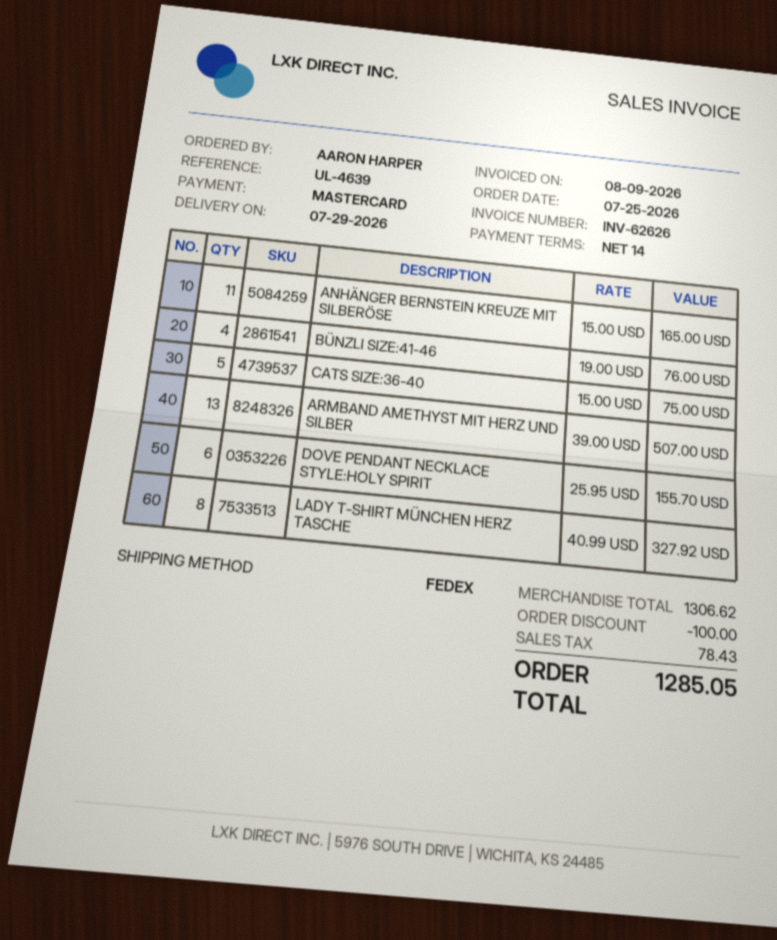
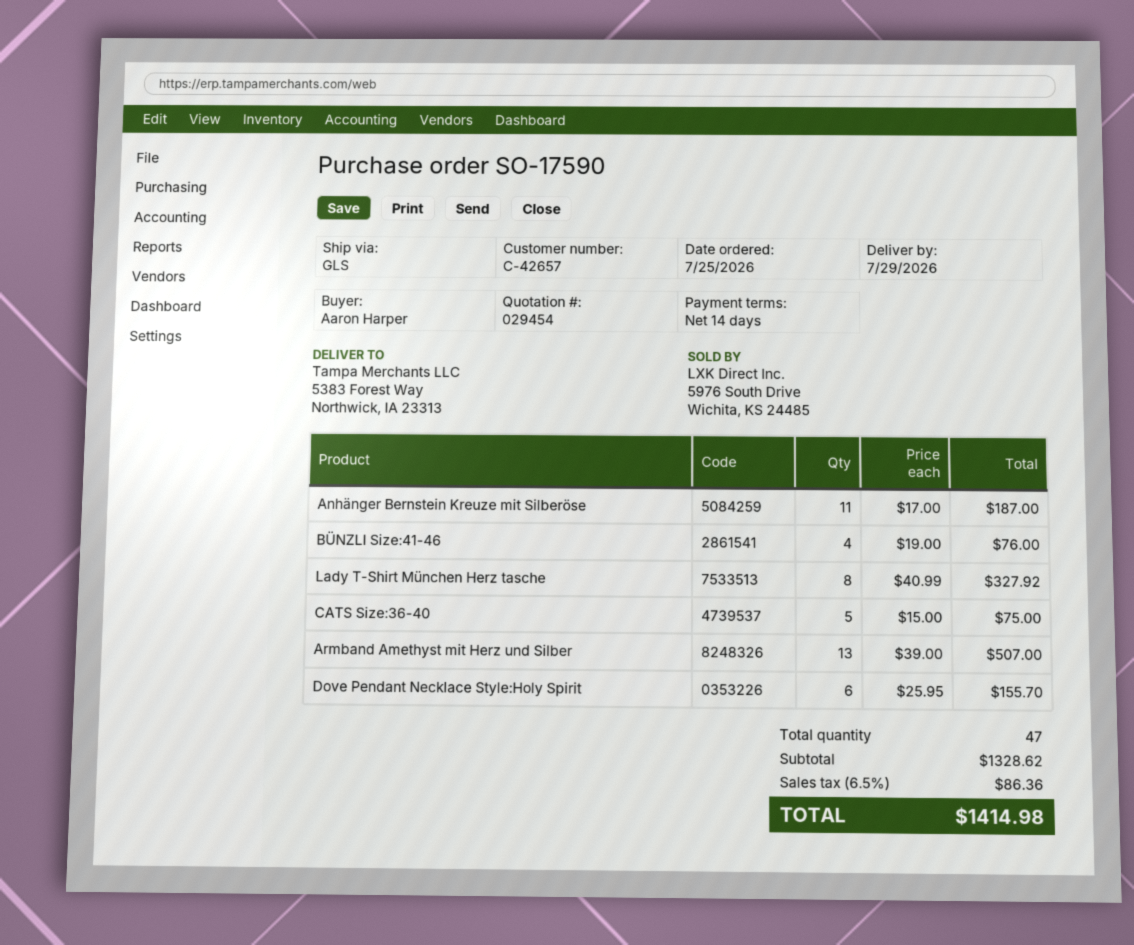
shipping method: FedEx -> GLS
ANHÄNGER BERNSTEIN KREUZE MIT SILBERÖSE: 11 x 15.00 = 165.00 -> 11 x 17.00 = 187.00
subtotal: 1306.62 -> 1328.62
discount: 100.00 -> none
tax: 78.43 -> 86.36
total: 1285.05 -> 1414.98

